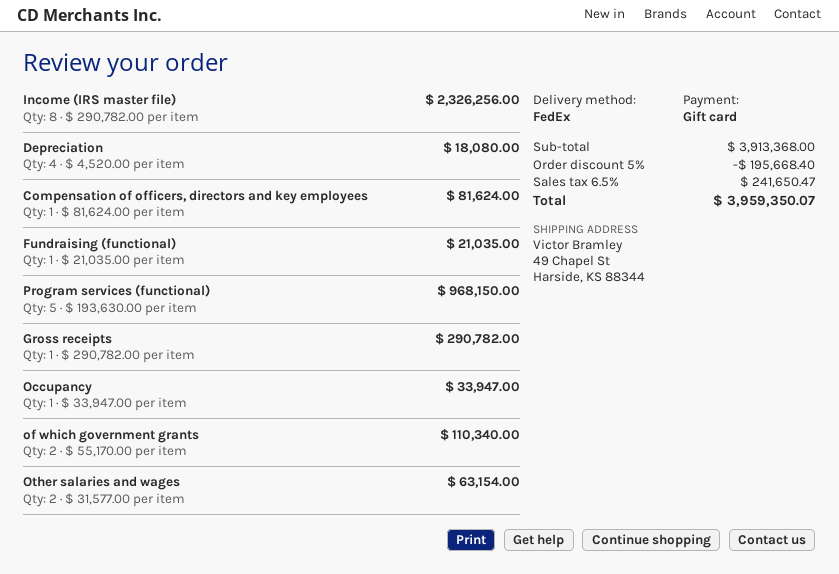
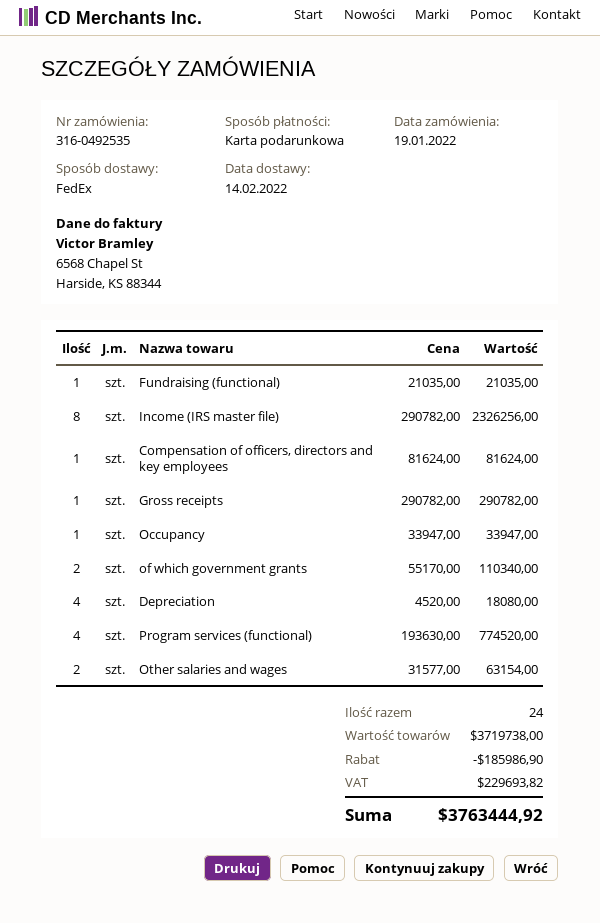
Program services (functional): 5 x 193630.00 = 968150.00 -> 4 x 193630.00 = 774520.00
subtotal: 3913368.00 -> 3719738.00
discount: 195668.40 -> 185986.90
tax: 241650.47 -> 229693.82
total: 3959350.07 -> 3763444.92

